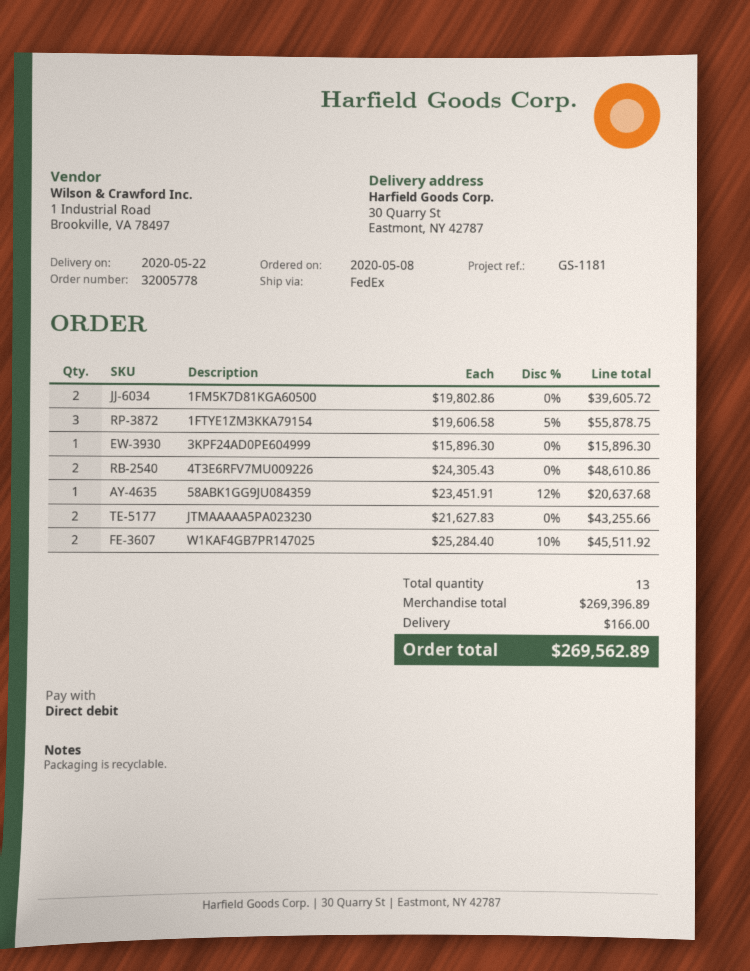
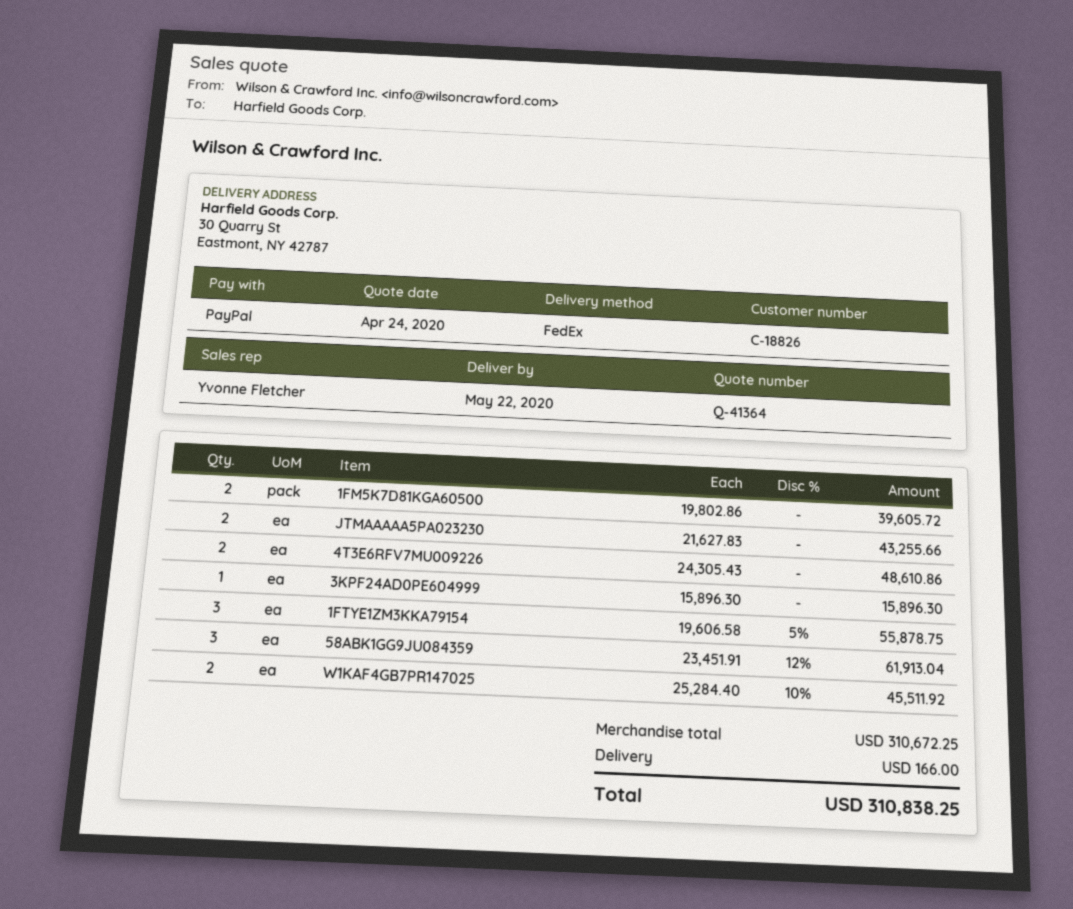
payment method: direct debit -> PayPal
58ABK1GG9JU084359: 1 x 23451.91 - 12% = 20637.68 -> 3 x 23451.91 - 12% = 61913.04
subtotal: 269396.89 -> 310672.25
total: 269562.89 -> 310838.25

